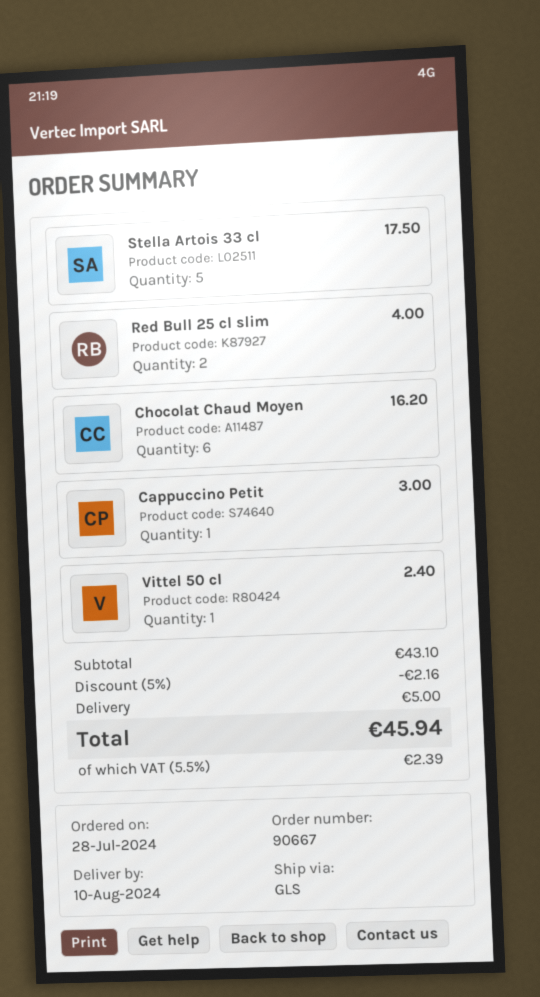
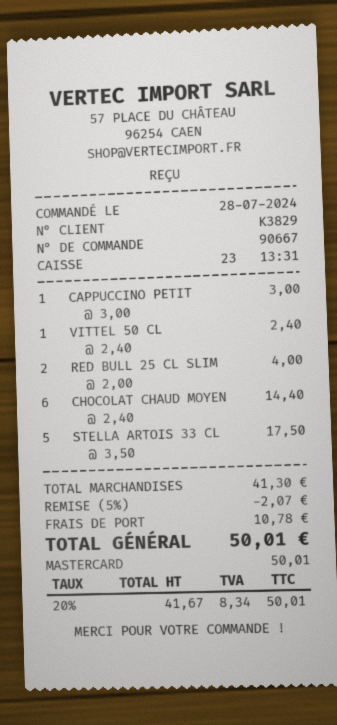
Chocolat Chaud Moyen: 6 for 16.20 -> 6 for 14.40
subtotal: 43.10 -> 41.30
discount: 5% = 2.16 -> 5% = 2.07
shipping: 5.00 -> 10.78
tax: 5.5% = 2.39 -> 20% = 8.34
total: 45.94 -> 50.01

